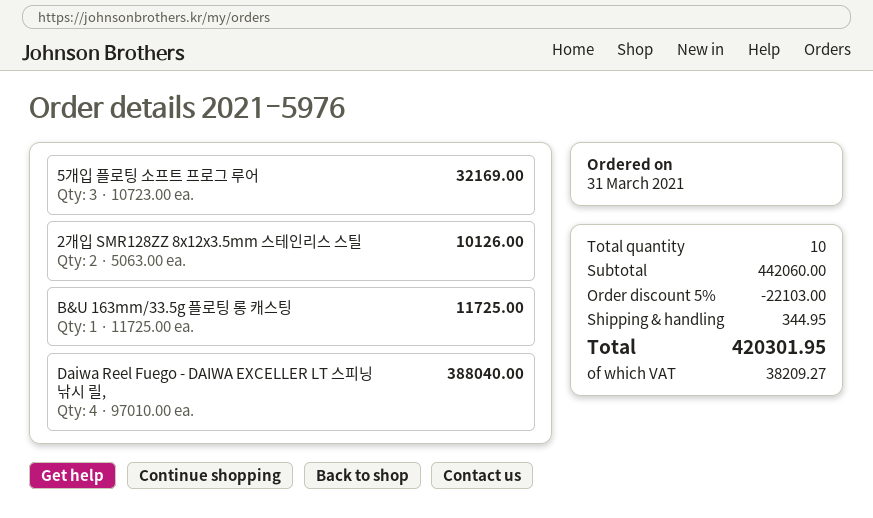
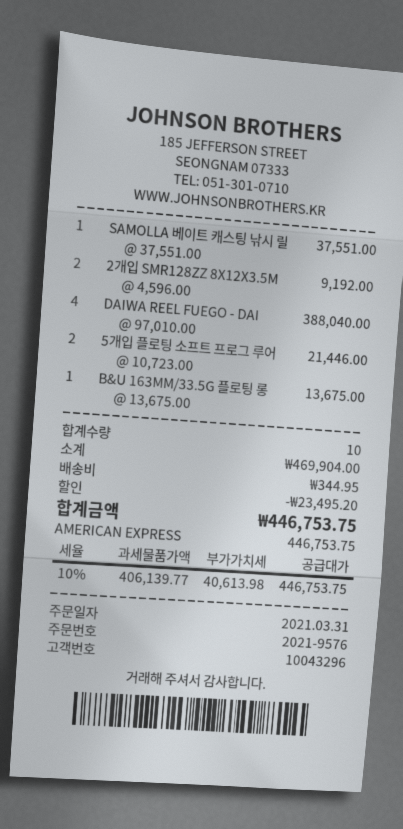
order number: 2021-5976 -> 2021-9576
5개입 플로팅 소프트 프로그 루어: 3 x 10723.00 = 32169.00 -> 2 x 10723.00 = 21446.00
2개입 SMR128ZZ 8x12x3.5mm 스테인리스 스틸: 2 x 5063.00 = 10126.00 -> 2 x 4596.00 = 9192.00
B&U 163mm/33.5g 플로팅 롱 캐스팅: 1 x 11725.00 = 11725.00 -> 1 x 13675.00 = 13675.00
SAMOLLA 베이트 캐스팅 낚시 릴: none -> 1 x 37551.00 = 37551.00
subtotal: 442060.00 -> 469904.00
discount: 22103.00 -> 23495.20
tax: 38209.27 -> 40613.98
total: 420301.95 -> 446753.75

